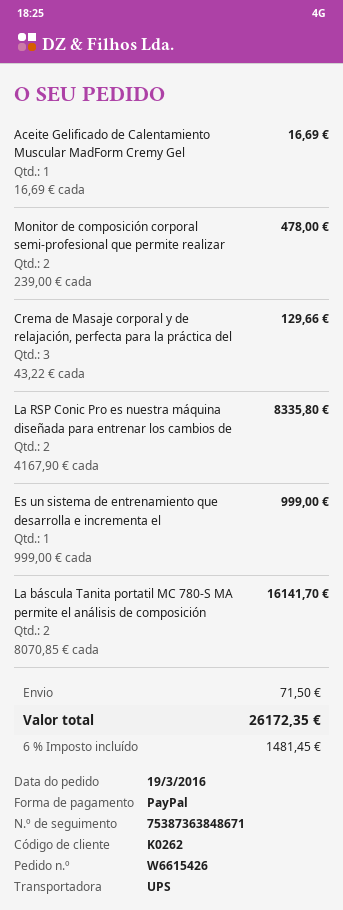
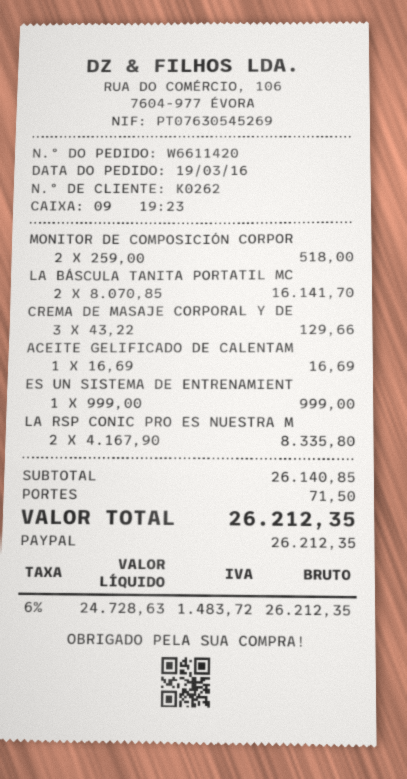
order number: W6615426 -> W6611420
Monitor de composición corporal semi-profesional que permite realizar: 2 x 239.00 = 478.00 -> 2 x 259.00 = 518.00
tax: 6% = 1481.45 -> 6% = 1483.72
total: 26172.35 -> 26212.35

